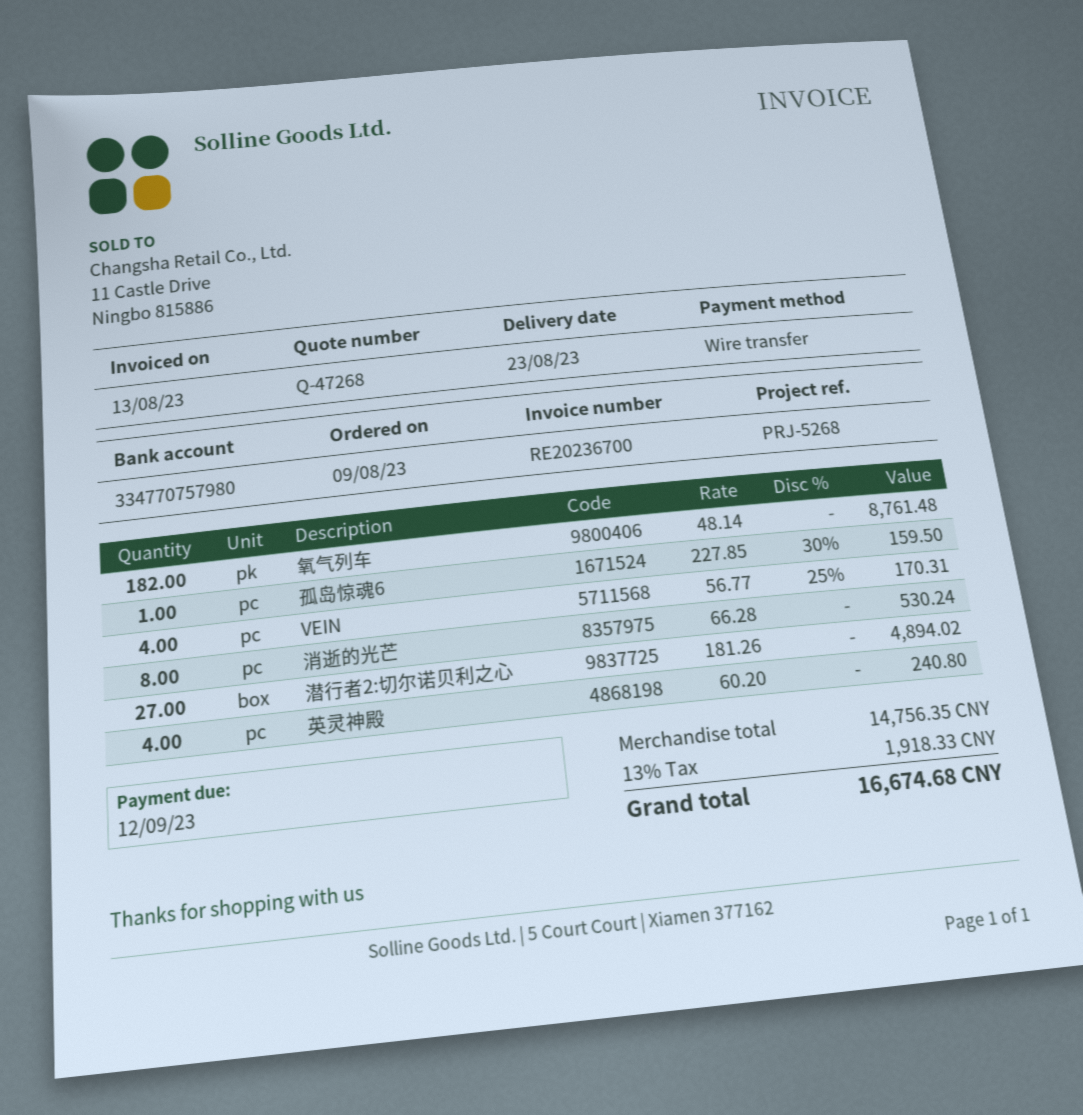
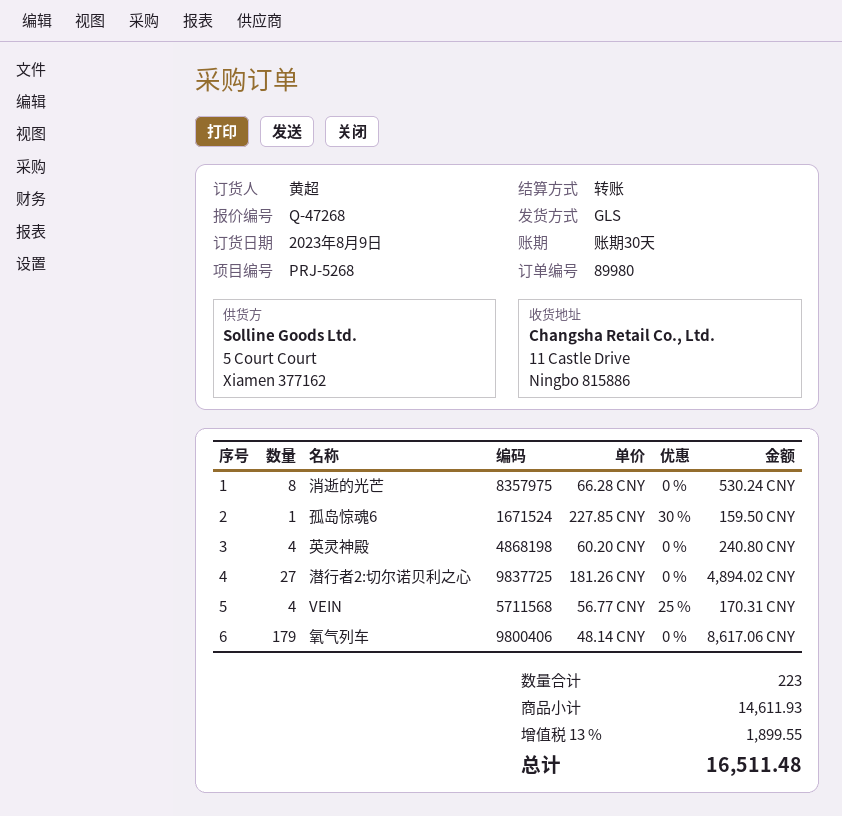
氧气列车: 182 x 48.14 = 8761.48 -> 179 x 48.14 = 8617.06
subtotal: 14756.35 -> 14611.93
tax: 13% = 1918.33 -> 13% = 1899.55
total: 16674.68 -> 16511.48

